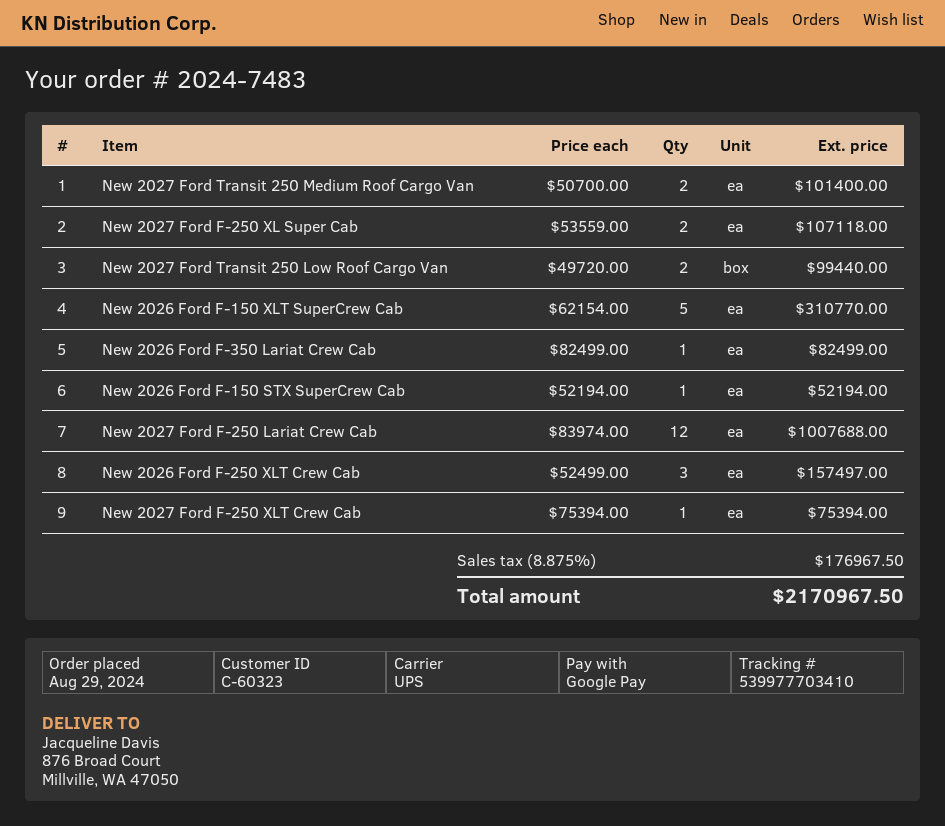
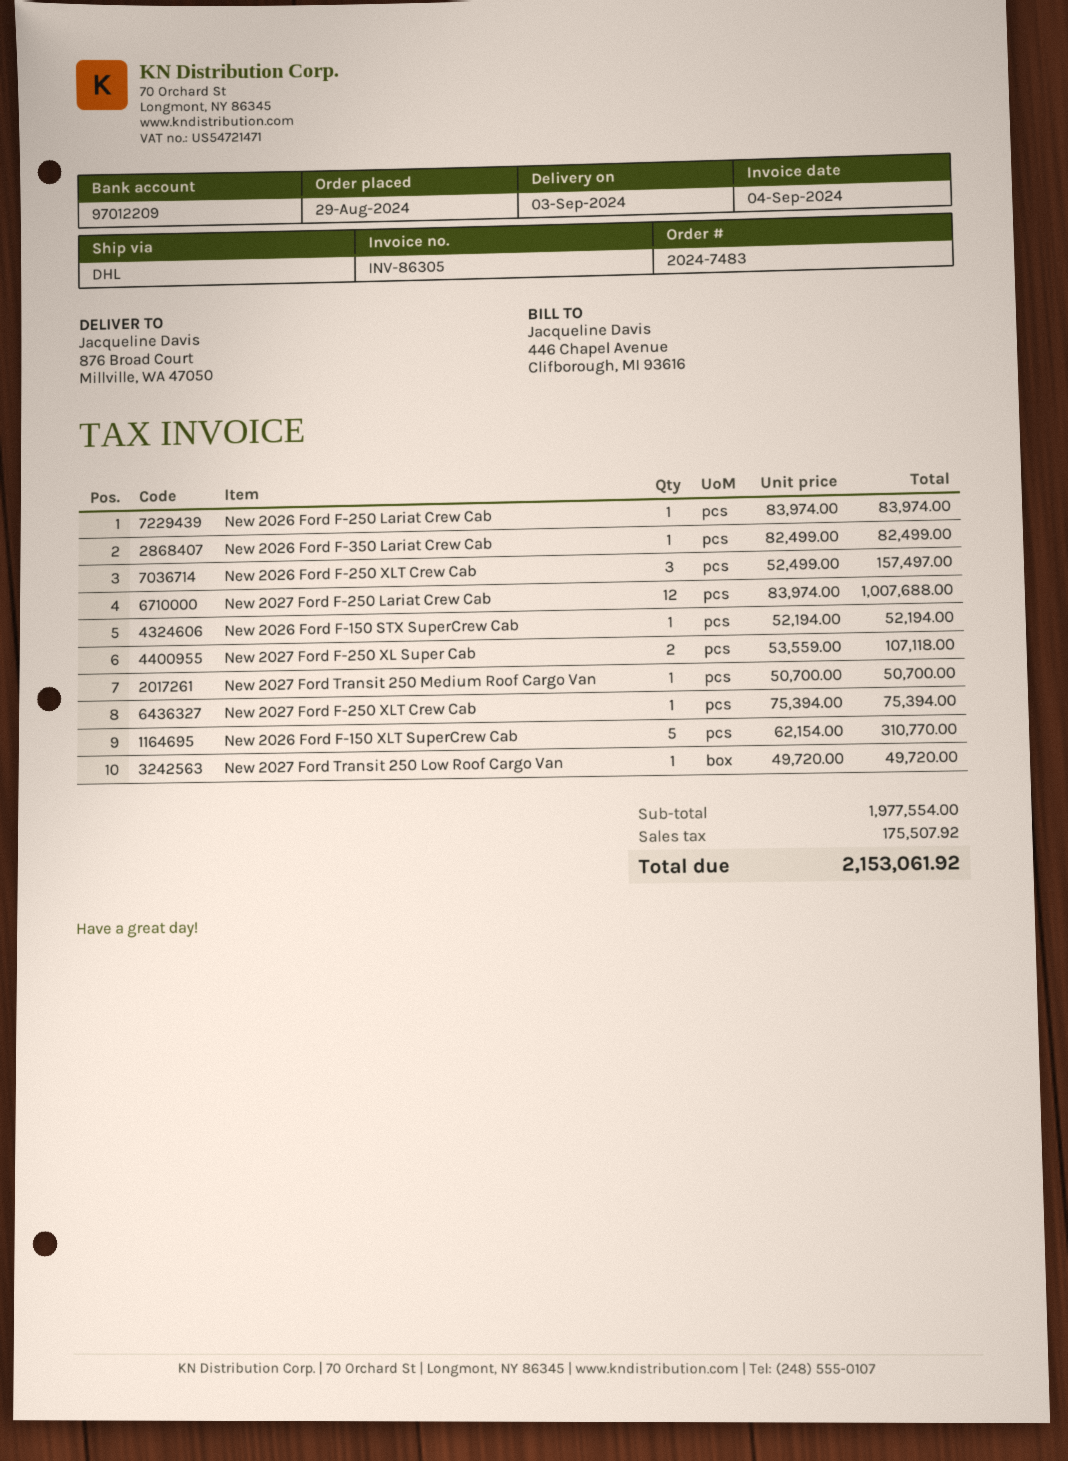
shipping method: UPS -> DHL
New 2027 Ford Transit 250 Medium Roof Cargo Van: 2 x 50700.00 = 101400.00 -> 1 x 50700.00 = 50700.00
New 2027 Ford Transit 250 Low Roof Cargo Van: 2 x 49720.00 = 99440.00 -> 1 x 49720.00 = 49720.00
New 2026 Ford F-250 Lariat Crew Cab: none -> 1 x 83974.00 = 83974.00
tax: 176967.50 -> 175507.92
total: 2170967.50 -> 2153061.92

